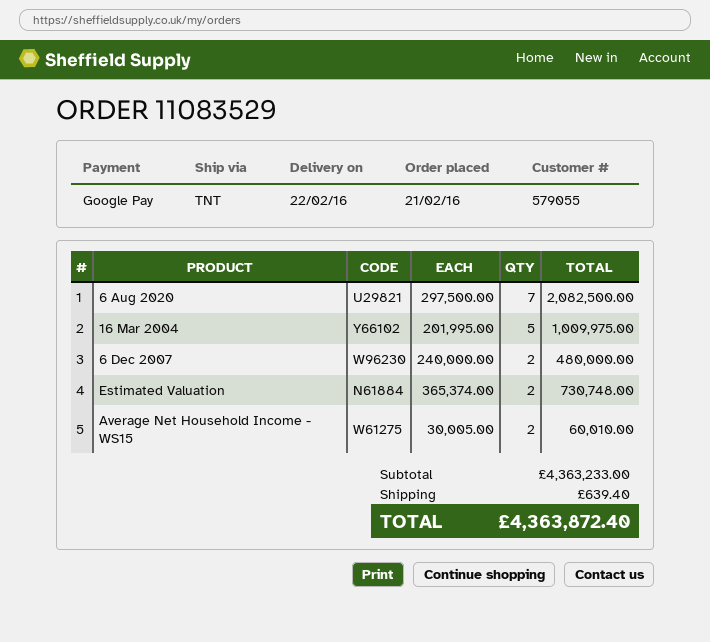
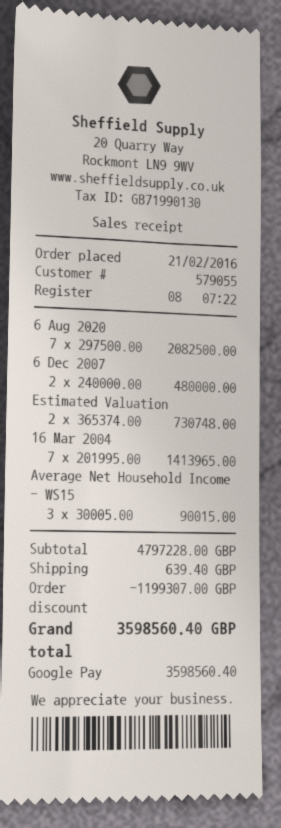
16 Mar 2004: 5 x 201995.00 = 1009975.00 -> 7 x 201995.00 = 1413965.00
Average Net Household Income - WS15: 2 x 30005.00 = 60010.00 -> 3 x 30005.00 = 90015.00
subtotal: 4363233.00 -> 4797228.00
discount: none -> 1199307.00
total: 4363872.40 -> 3598560.40

